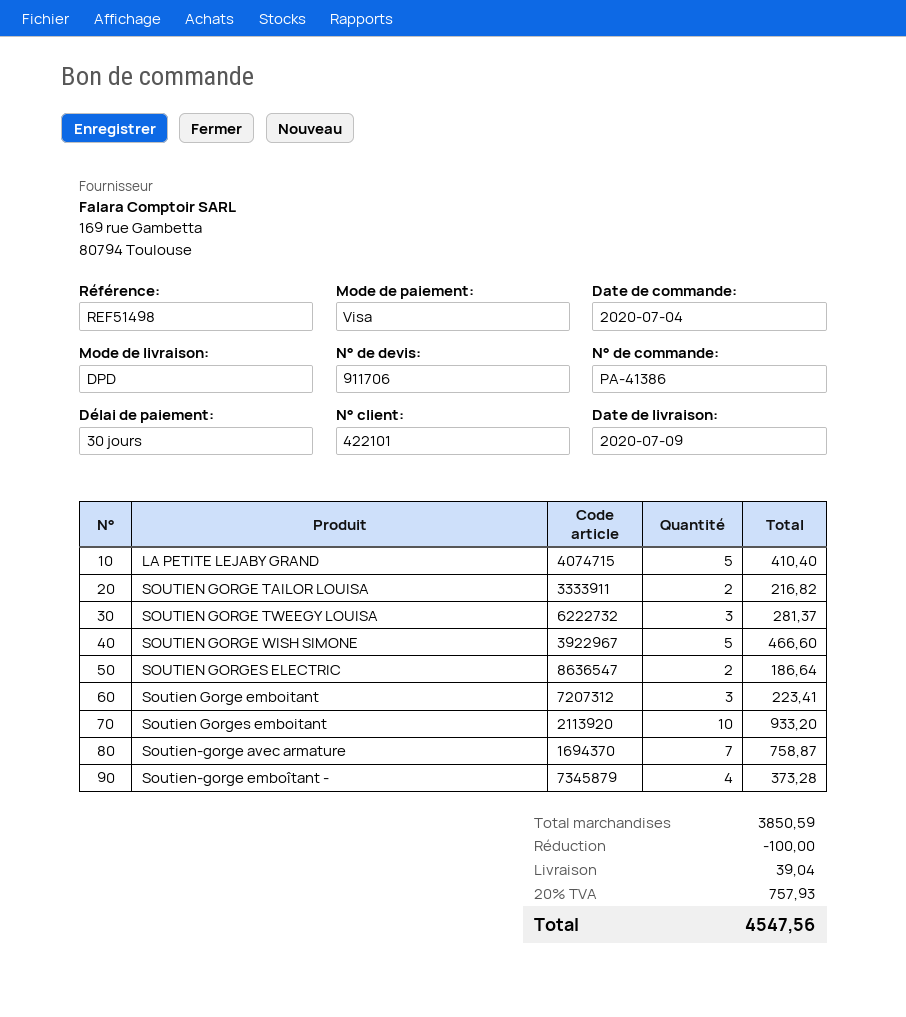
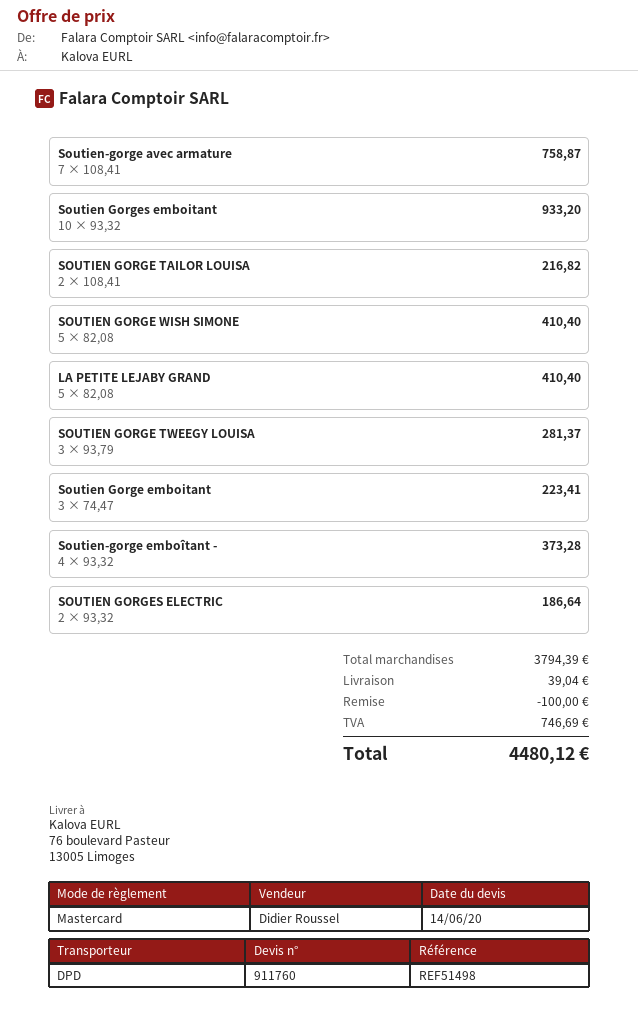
quote number: 911706 -> 911760
payment method: Visa -> Mastercard
SOUTIEN GORGE WISH SIMONE: 5 for 466.60 -> 5 for 410.40
subtotal: 3850.59 -> 3794.39
tax: 757.93 -> 746.69
total: 4547.56 -> 4480.12

